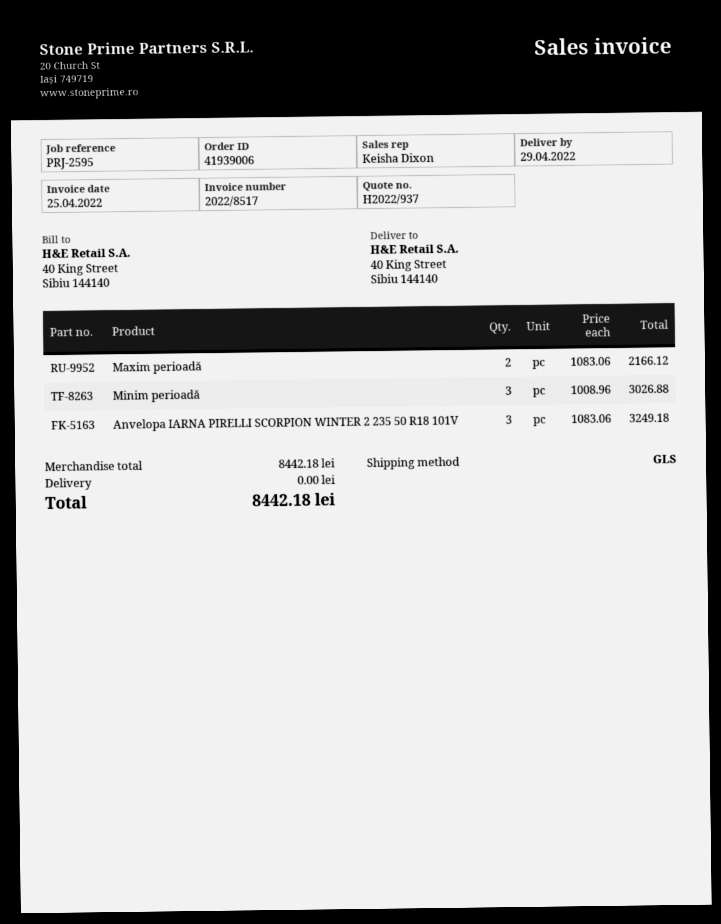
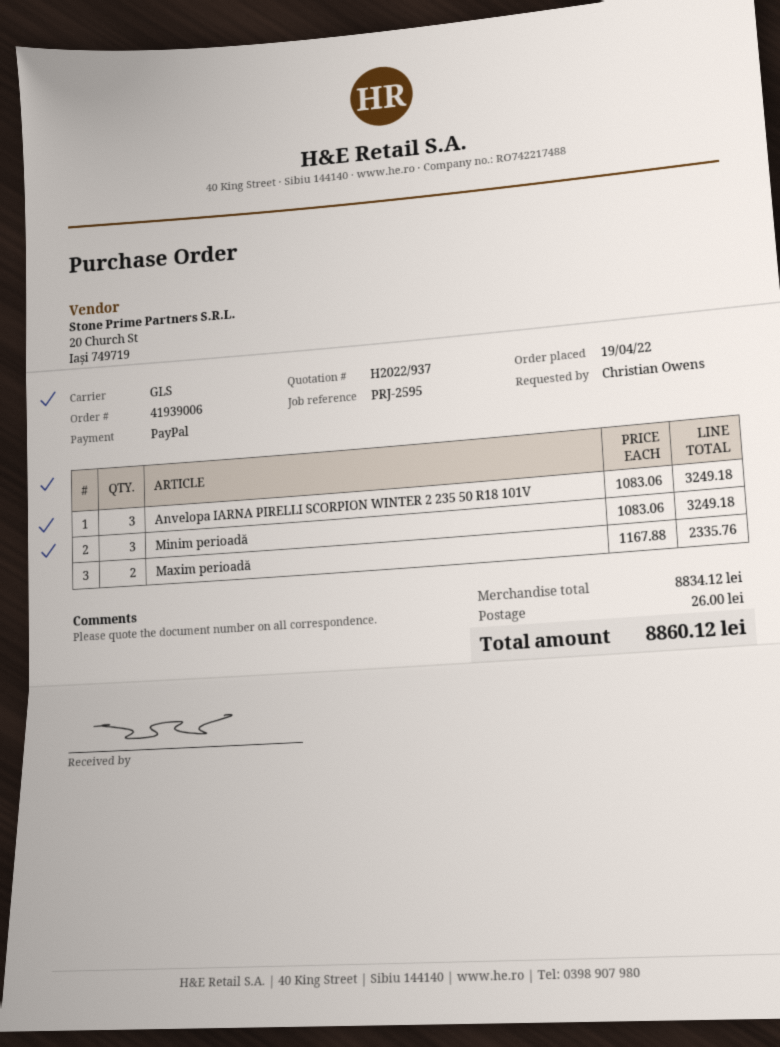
Maxim perioadă: 2 x 1083.06 = 2166.12 -> 2 x 1167.88 = 2335.76
Minim perioadă: 3 x 1008.96 = 3026.88 -> 3 x 1083.06 = 3249.18
subtotal: 8442.18 -> 8834.12
shipping: 0.00 -> 26.00
total: 8442.18 -> 8860.12

